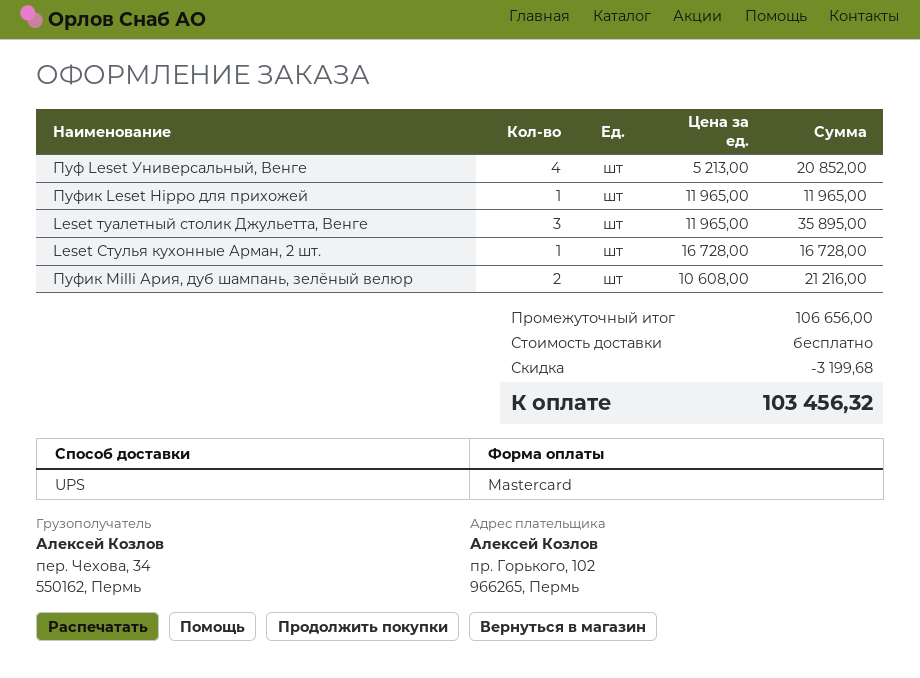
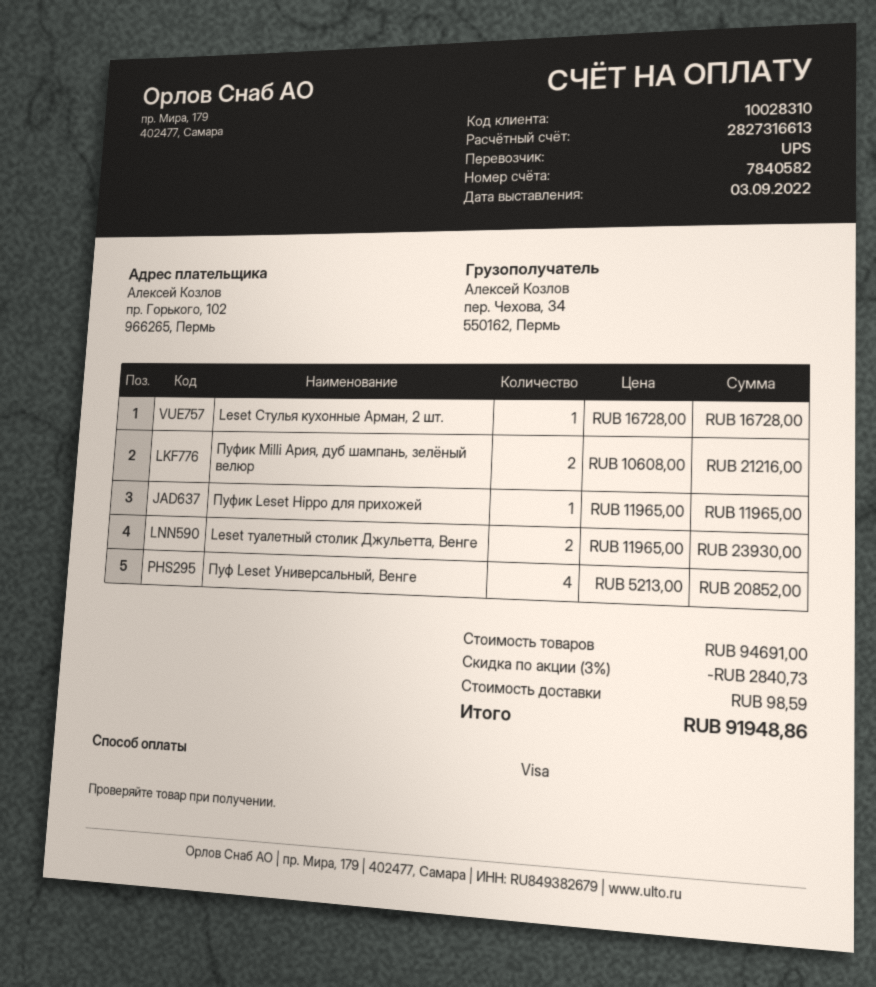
payment method: Mastercard -> Visa
Leset туалетный столик Джульетта, Венге: 3 x 11965.00 = 35895.00 -> 2 x 11965.00 = 23930.00
subtotal: 106656.00 -> 94691.00
discount: 3199.68 -> 2840.73
shipping: 0.00 -> 98.59
total: 103456.32 -> 91948.86

